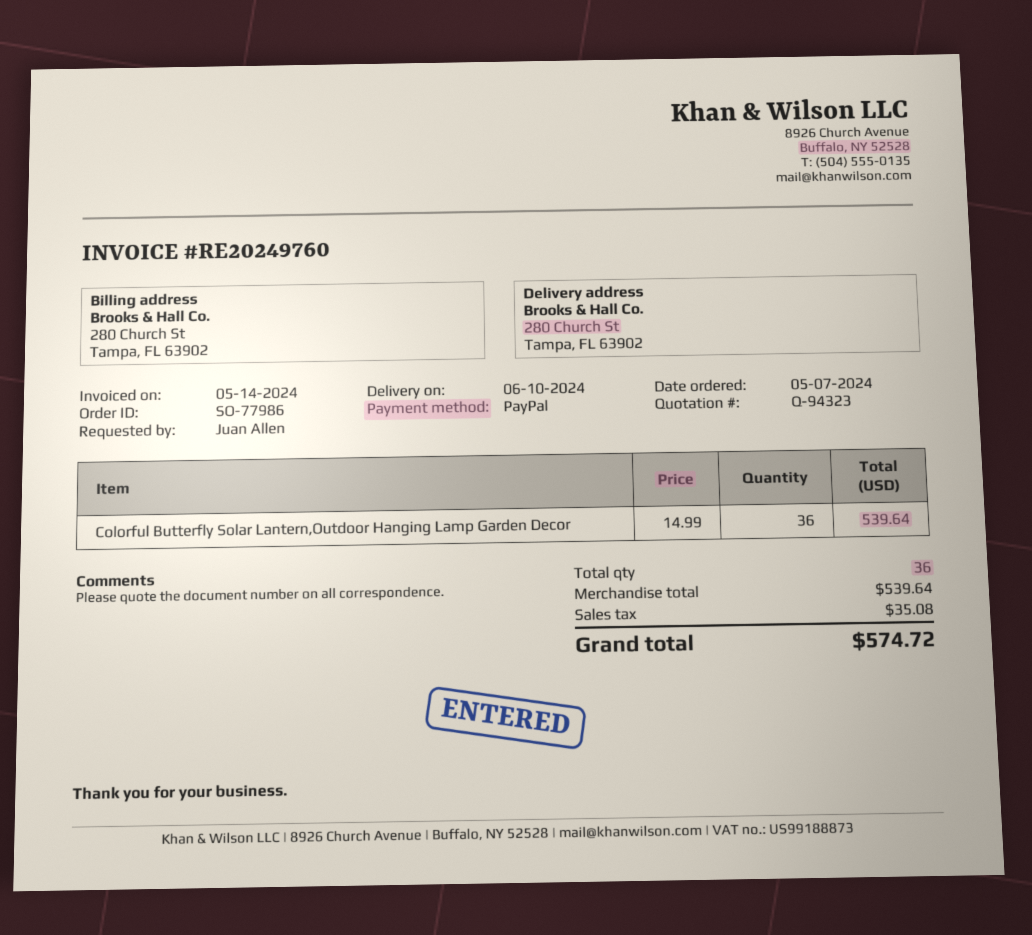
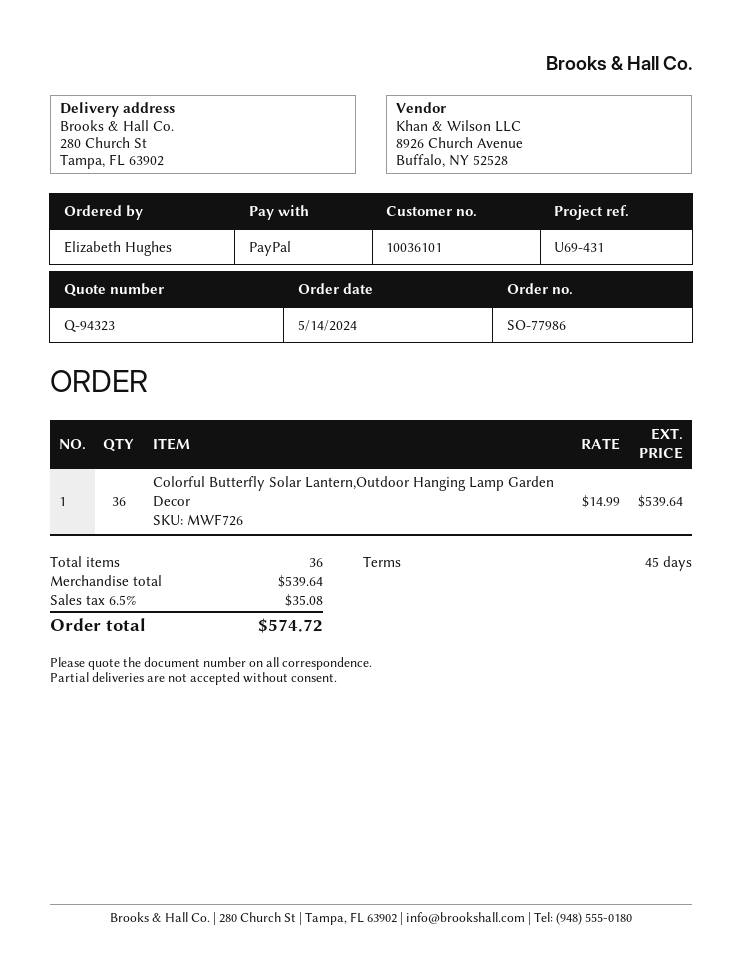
order date: 2024-05-07 -> 2024-05-14
ordered by: Juan Allen -> Elizabeth Hughes

